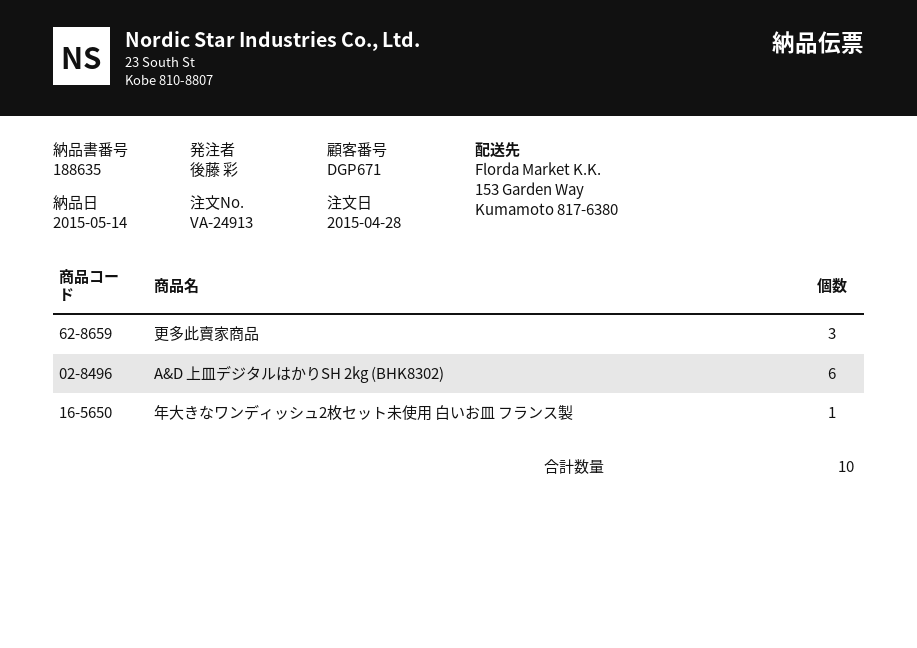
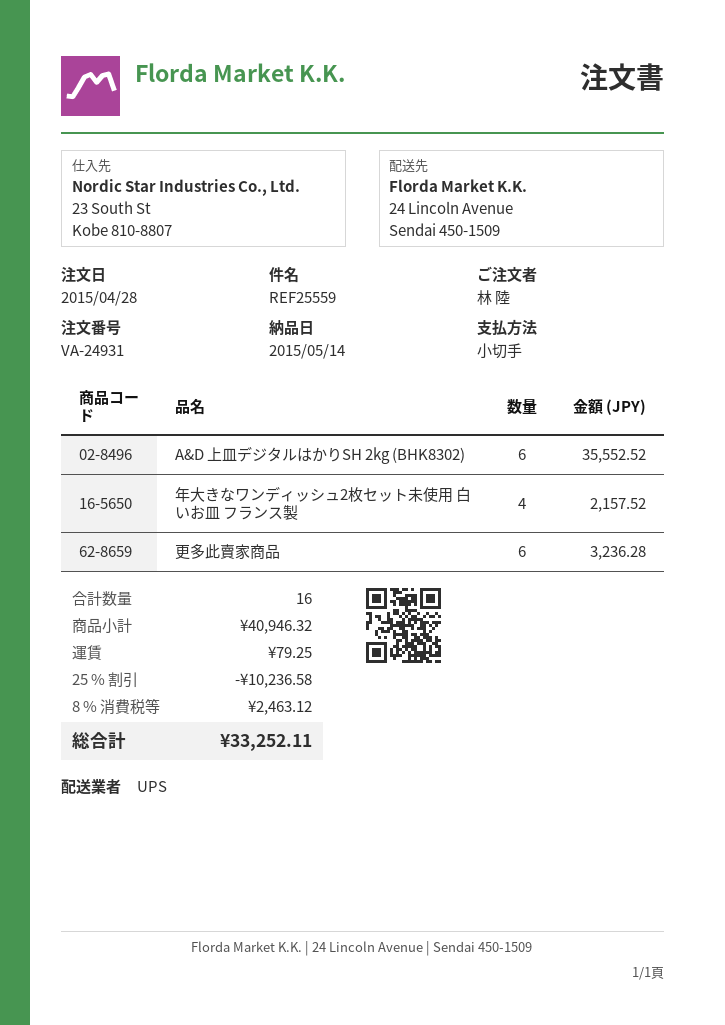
order number: VA-24913 -> VA-24931
ordered by: 後藤 彩 -> 林 陸
ship to: 153 Garden Way, Kumamoto 817-6380 -> 24 Lincoln Avenue, Sendai 450-1509
更多此賣家商品: 3 -> 6
年大きなワンディッシュ2枚セット未使用 白いお皿 フランス製: 1 -> 4
total quantity: 10 -> 16

